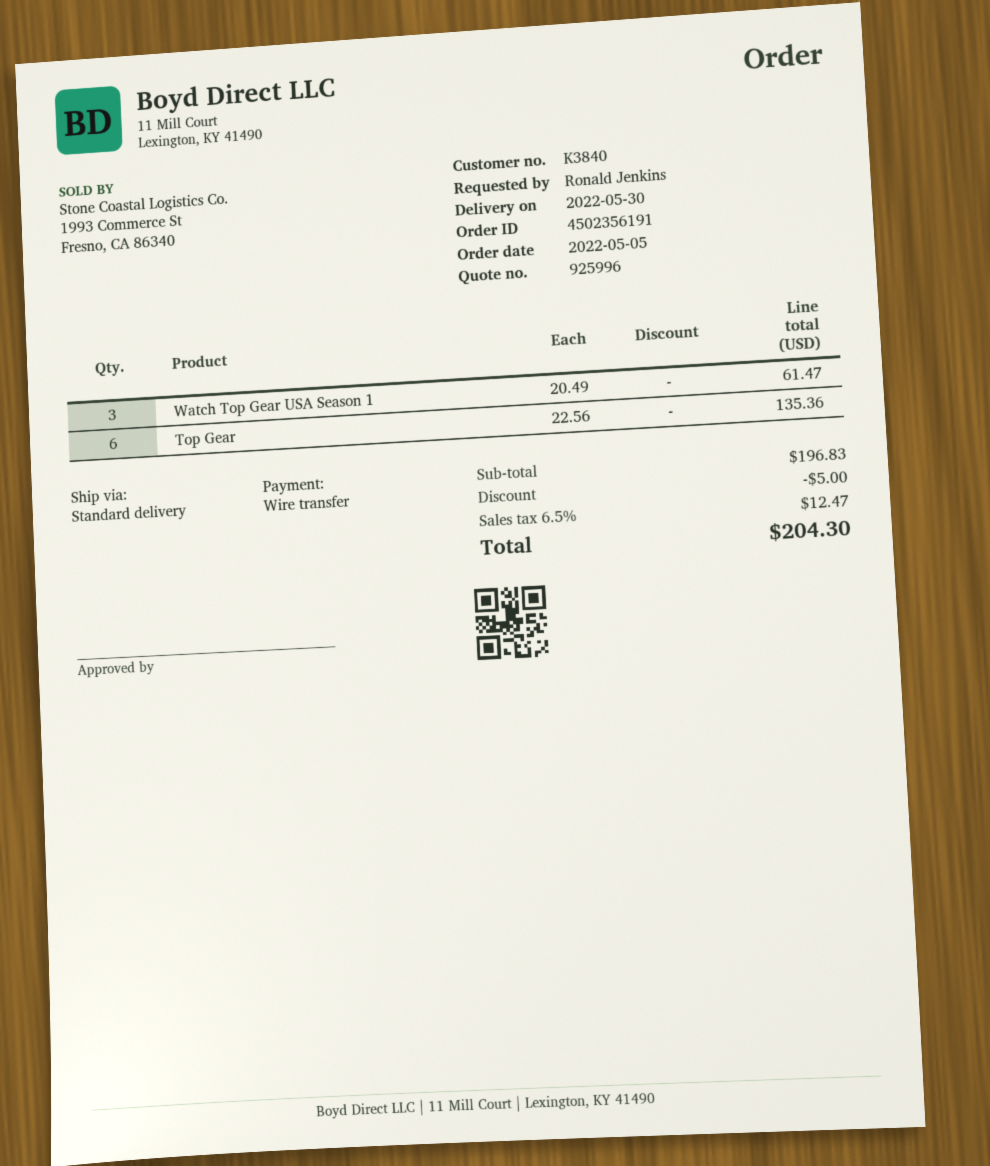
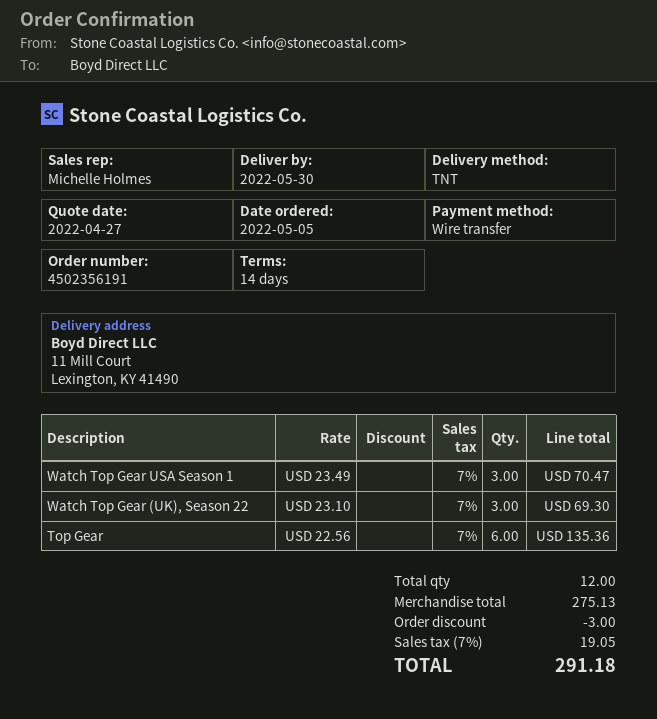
shipping method: standard -> TNT
Watch Top Gear USA Season 1: 3 x 20.49 = 61.47 -> 3 x 23.49 = 70.47
Watch Top Gear (UK), Season 22: none -> 3 x 23.10 = 69.30
subtotal: 196.83 -> 275.13
discount: 5.00 -> 3.00
tax: 6.5% = 12.47 -> 7% = 19.05
total: 204.30 -> 291.18

